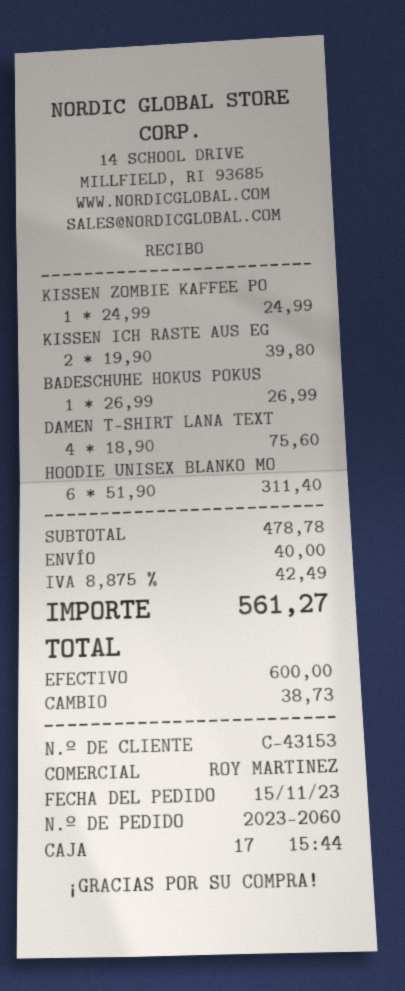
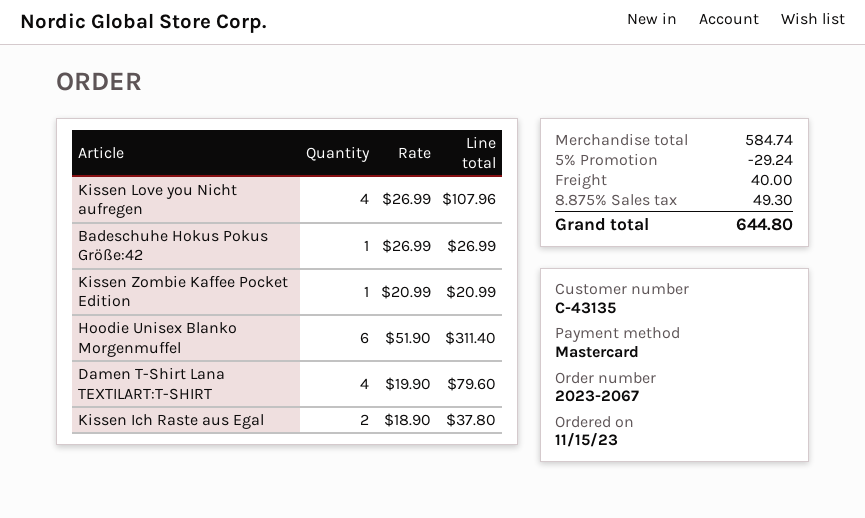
order number: 2023-2060 -> 2023-2067
customer number: C-43153 -> C-43135
payment method: cash -> Mastercard
KISSEN ZOMBIE KAFFEE PO: 1 x 24.99 = 24.99 -> 1 x 20.99 = 20.99
KISSEN ICH RASTE AUS EG: 2 x 19.90 = 39.80 -> 2 x 18.90 = 37.80
DAMEN T-SHIRT LANA TEXT: 4 x 18.90 = 75.60 -> 4 x 19.90 = 79.60
Kissen Love you Nicht aufregen: none -> 4 x 26.99 = 107.96
subtotal: 478.78 -> 584.74
discount: none -> 5% = 29.24
tax: 8.875% = 42.49 -> 8.875% = 49.30
total: 561.27 -> 644.80

